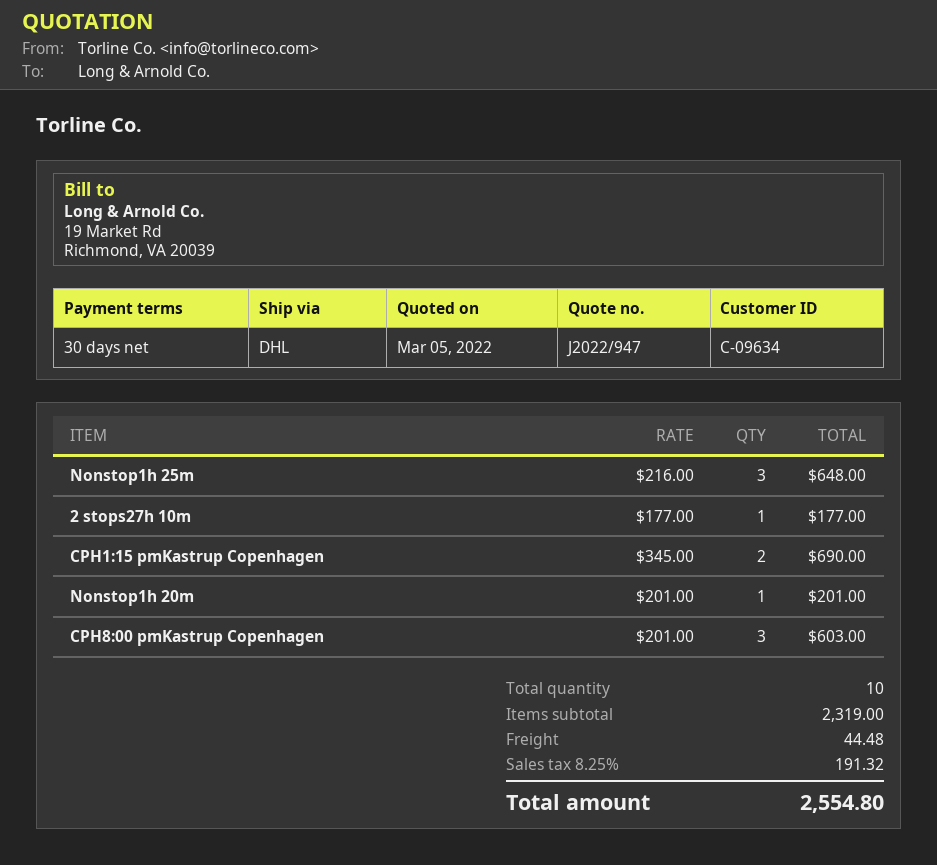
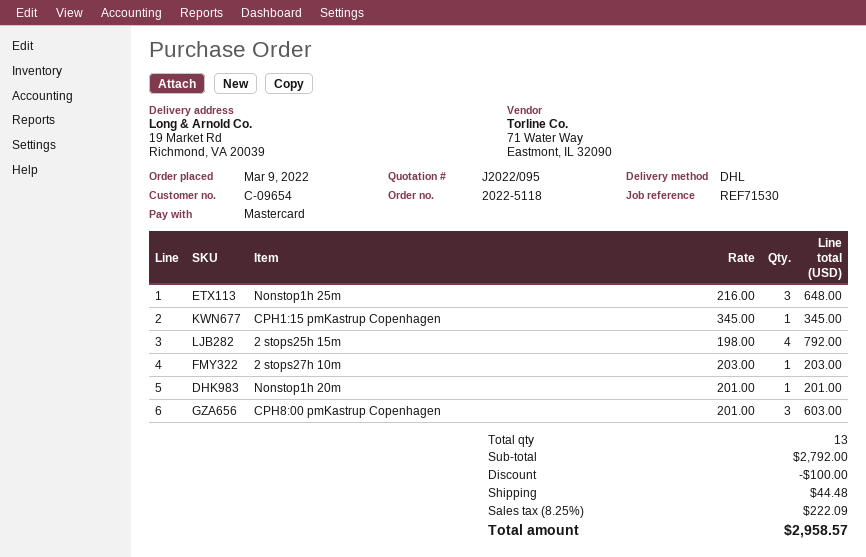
quote number: J2022/947 -> J2022/095
customer number: C-09634 -> C-09654
2 stops27h 10m: 1 x 177.00 = 177.00 -> 1 x 203.00 = 203.00
CPH1:15 pmKastrup Copenhagen: 2 x 345.00 = 690.00 -> 1 x 345.00 = 345.00
2 stops25h 15m: none -> 4 x 198.00 = 792.00
total quantity: 10 -> 13
subtotal: 2319.00 -> 2792.00
discount: none -> 100.00
tax: 8.25% = 191.32 -> 8.25% = 222.09
total: 2554.80 -> 2958.57

